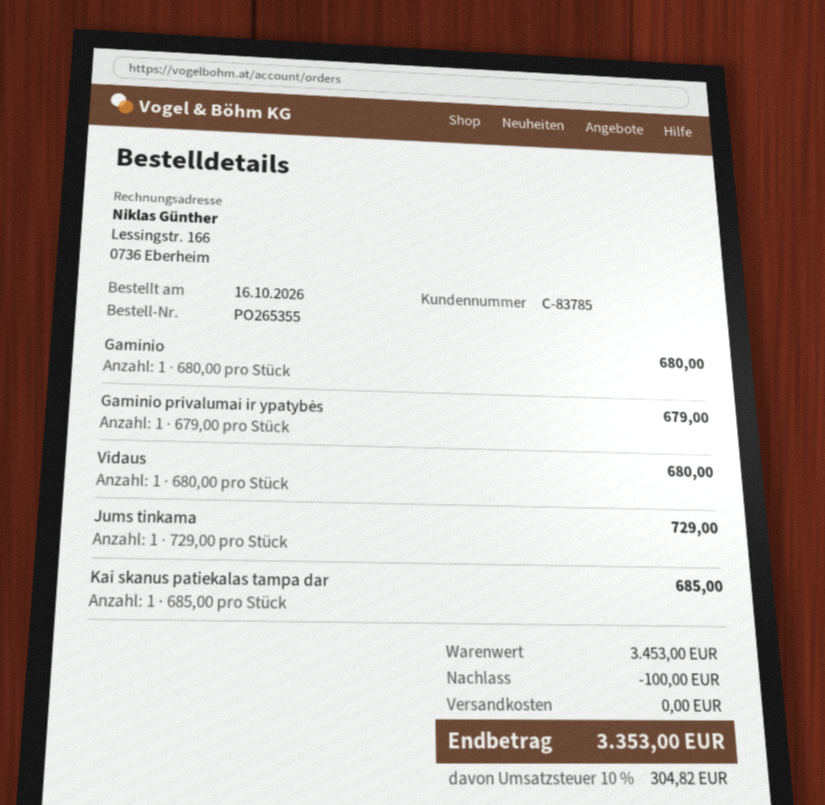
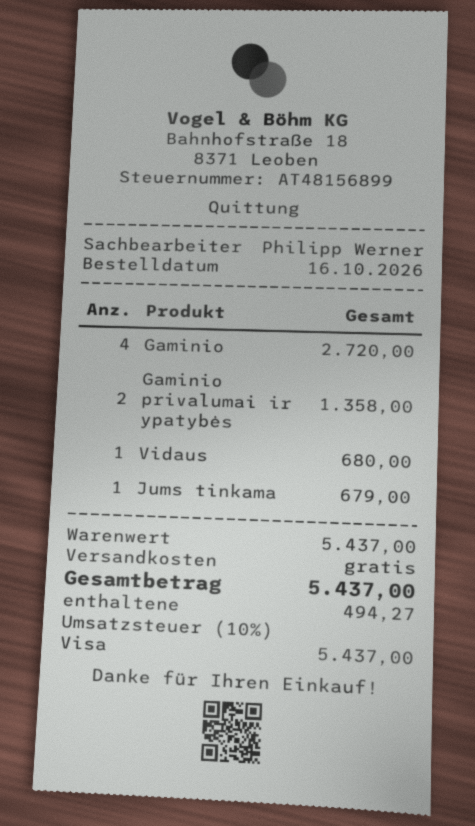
Gaminio: 1 for 680.00 -> 4 for 2720.00
Gaminio privalumai ir ypatybės: 1 for 679.00 -> 2 for 1358.00
Jums tinkama: 1 for 729.00 -> 1 for 679.00
Kai skanus patiekalas tampa dar: 1 for 685.00 -> none
subtotal: 3453.00 -> 5437.00
discount: 100.00 -> none
tax: 10% = 304.82 -> 10% = 494.27
total: 3353.00 -> 5437.00

